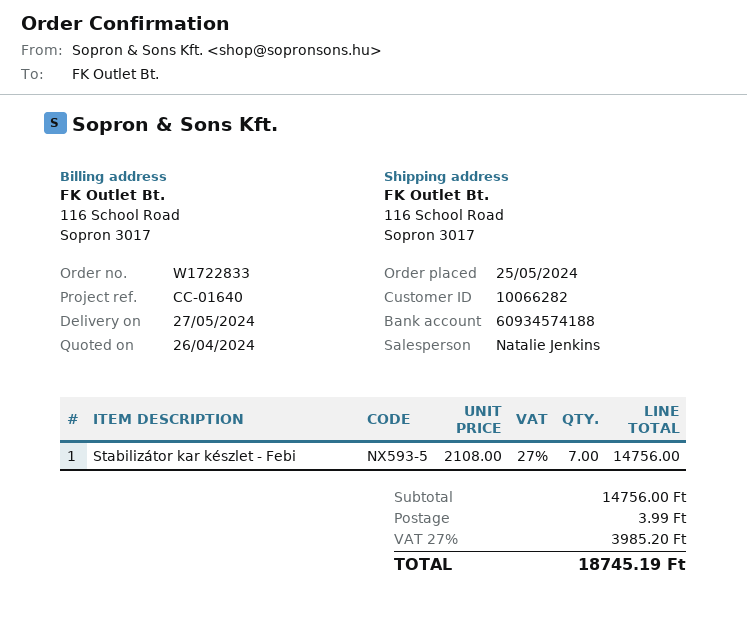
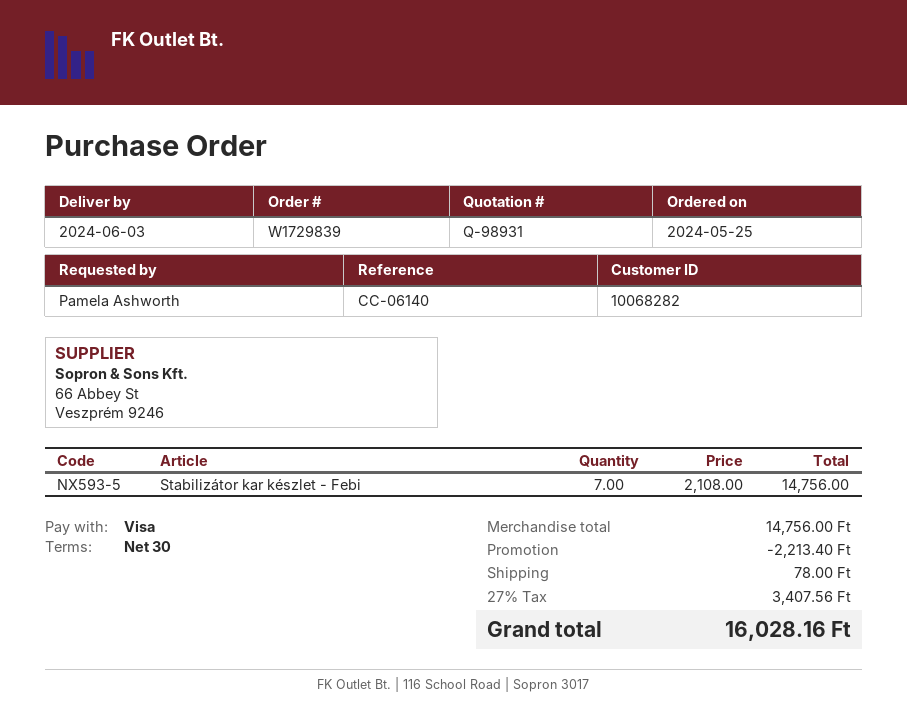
order number: W1722833 -> W1729839
delivery date: 2024-05-27 -> 2024-06-03
customer number: 10066282 -> 10068282
reference: CC-01640 -> CC-06140
discount: none -> 2213.40
shipping: 3.99 -> 78.00
tax: 27% = 3985.20 -> 27% = 3407.56
total: 18745.19 -> 16028.16

